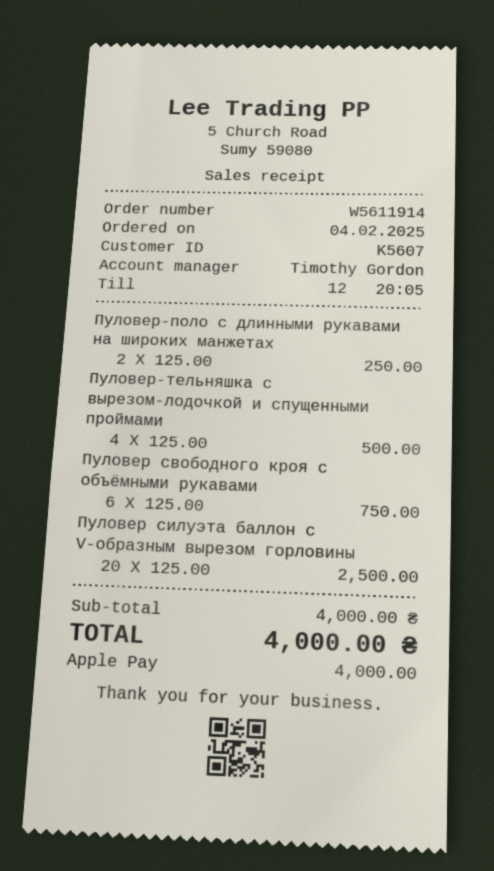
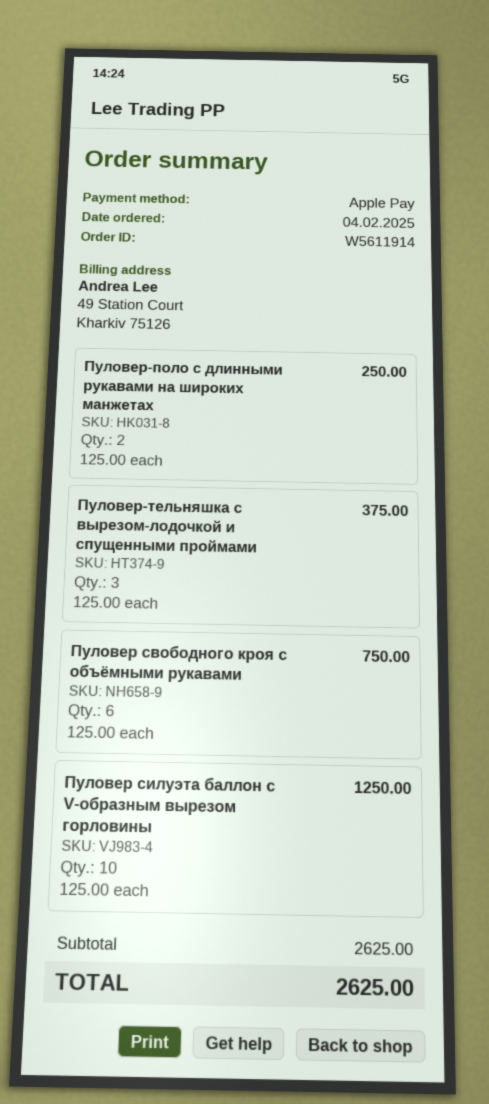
Пуловер-тельняшка с вырезом-лодочкой и спущенными проймами: 4 x 125.00 = 500.00 -> 3 x 125.00 = 375.00
Пуловер силуэта баллон с V-образным вырезом горловины: 20 x 125.00 = 2500.00 -> 10 x 125.00 = 1250.00
subtotal: 4000.00 -> 2625.00
total: 4000.00 -> 2625.00

